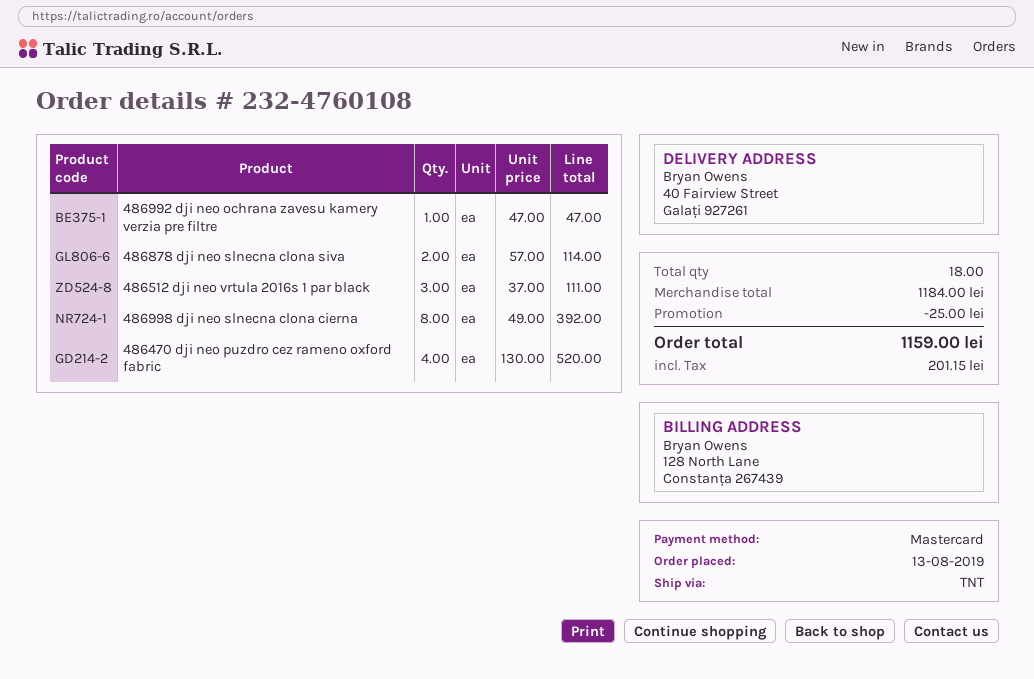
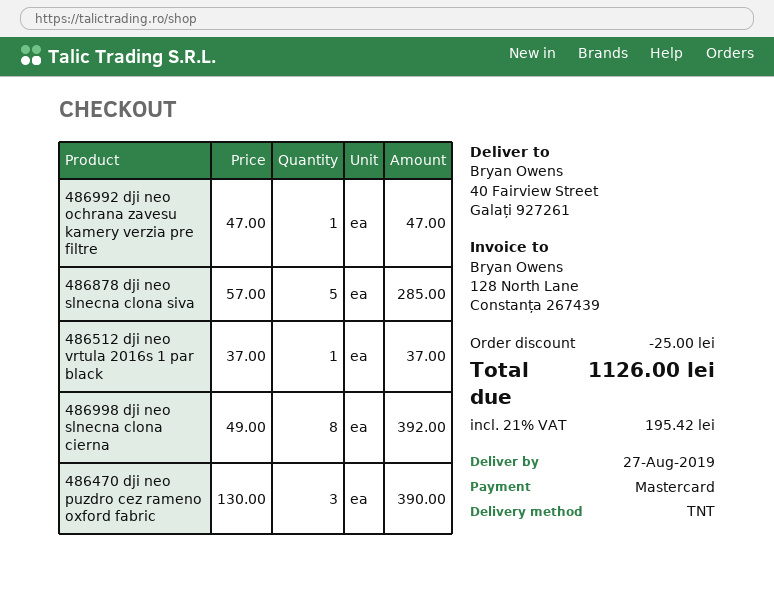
486878 dji neo slnecna clona siva: 2 x 57.00 = 114.00 -> 5 x 57.00 = 285.00
486512 dji neo vrtula 2016s 1 par black: 3 x 37.00 = 111.00 -> 1 x 37.00 = 37.00
486470 dji neo puzdro cez rameno oxford fabric: 4 x 130.00 = 520.00 -> 3 x 130.00 = 390.00
tax: 201.15 -> 195.42
total: 1159.00 -> 1126.00

